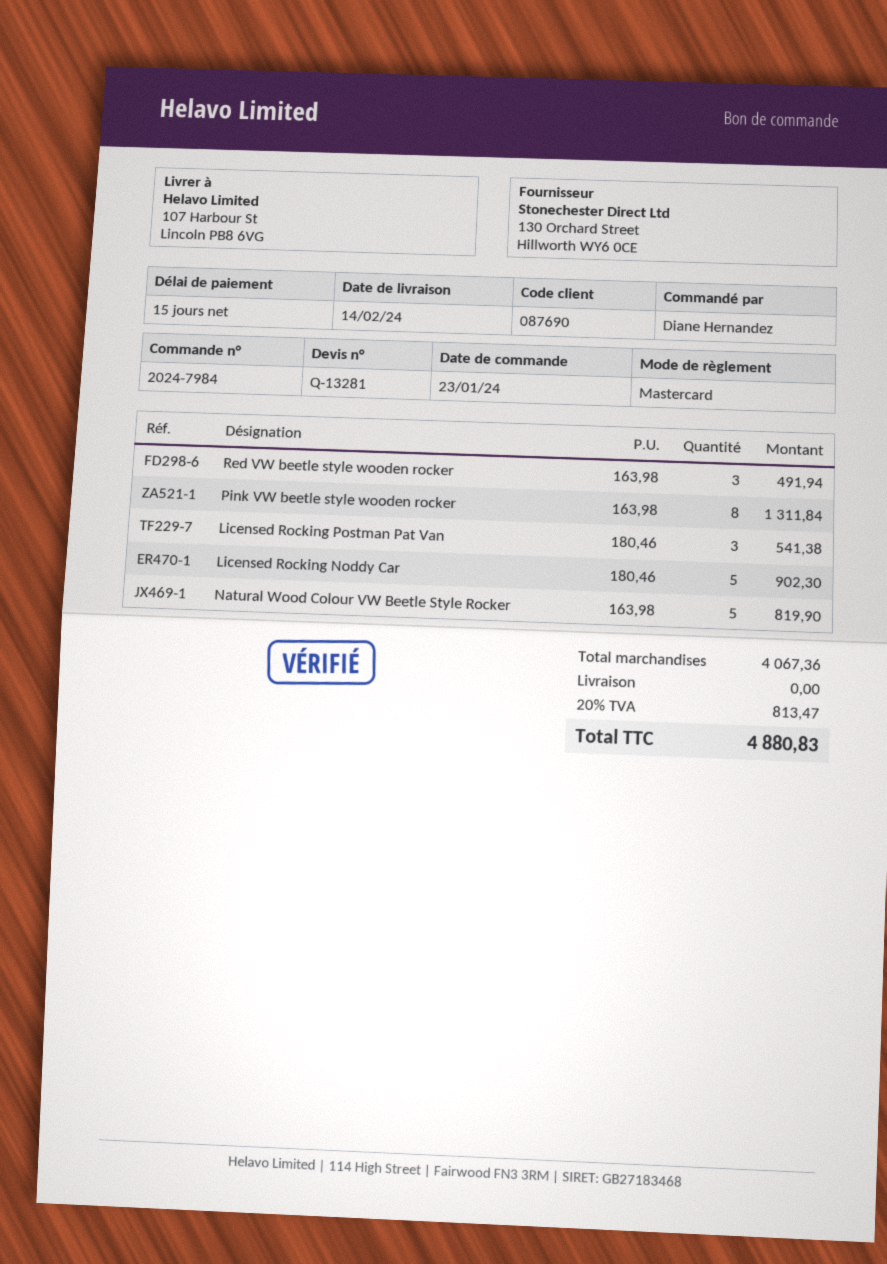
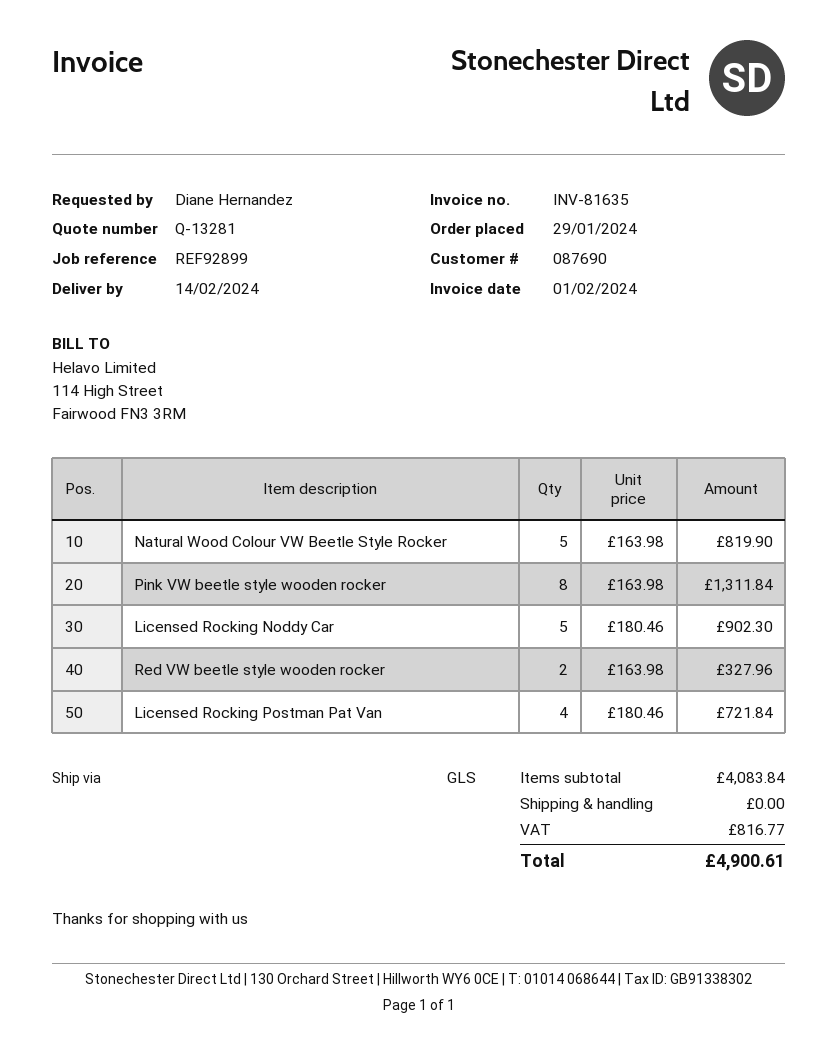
order date: 2024-01-23 -> 2024-01-29
Red VW beetle style wooden rocker: 3 x 163.98 = 491.94 -> 2 x 163.98 = 327.96
Licensed Rocking Postman Pat Van: 3 x 180.46 = 541.38 -> 4 x 180.46 = 721.84
subtotal: 4067.36 -> 4083.84
tax: 813.47 -> 816.77
total: 4880.83 -> 4900.61

